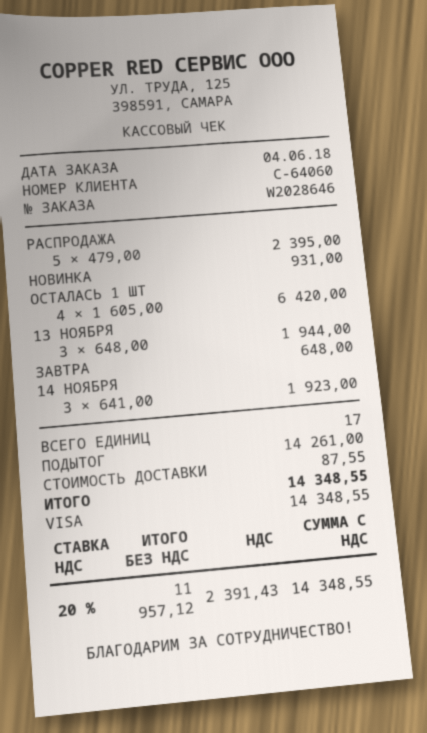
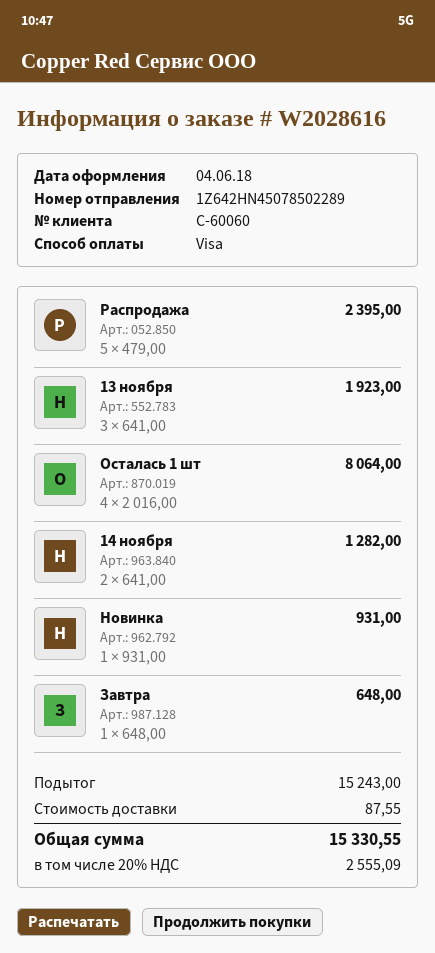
order number: W2028646 -> W2028616
customer number: C-64060 -> C-60060
ОСТАЛАСЬ 1 ШТ: 4 x 1605.00 = 6420.00 -> 4 x 2016.00 = 8064.00
13 НОЯБРЯ: 3 x 648.00 = 1944.00 -> 3 x 641.00 = 1923.00
14 НОЯБРЯ: 3 x 641.00 = 1923.00 -> 2 x 641.00 = 1282.00
subtotal: 14261.00 -> 15243.00
tax: 20% = 2391.43 -> 20% = 2555.09
total: 14348.55 -> 15330.55

